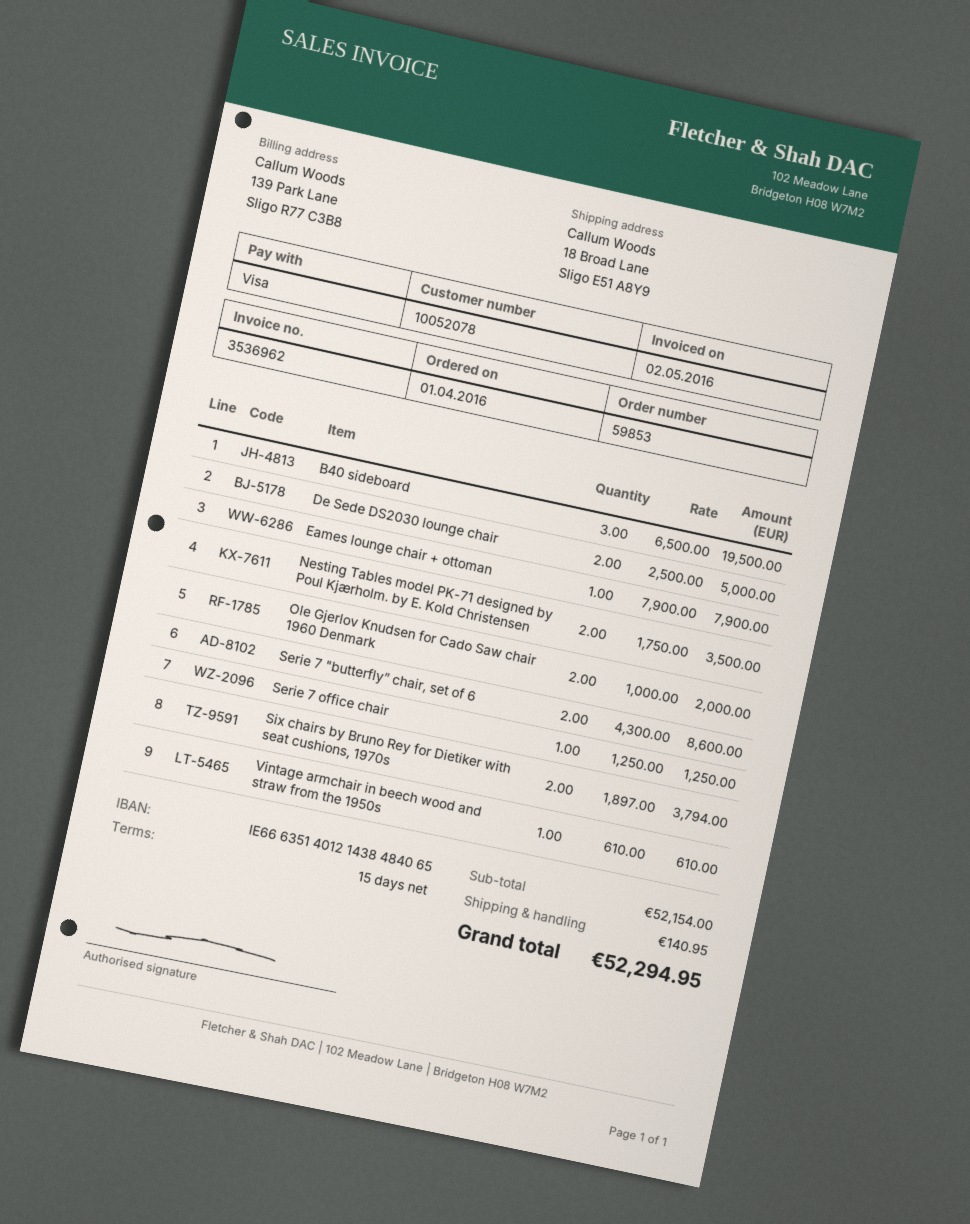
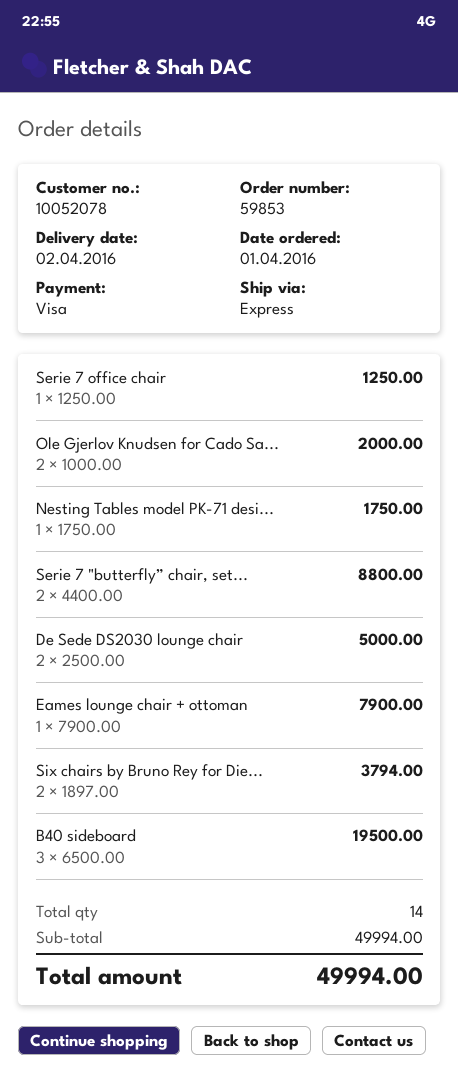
Nesting Tables model PK-71 designed by Poul Kjærholm. by E. Kold Christensen: 2 x 1750.00 = 3500.00 -> 1 x 1750.00 = 1750.00
Serie 7 "butterfly” chair, set of 6: 2 x 4300.00 = 8600.00 -> 2 x 4400.00 = 8800.00
Vintage armchair in beech wood and straw from the 1950s: 1 x 610.00 = 610.00 -> none
subtotal: 52154.00 -> 49994.00
shipping: 140.95 -> none
total: 52294.95 -> 49994.00

